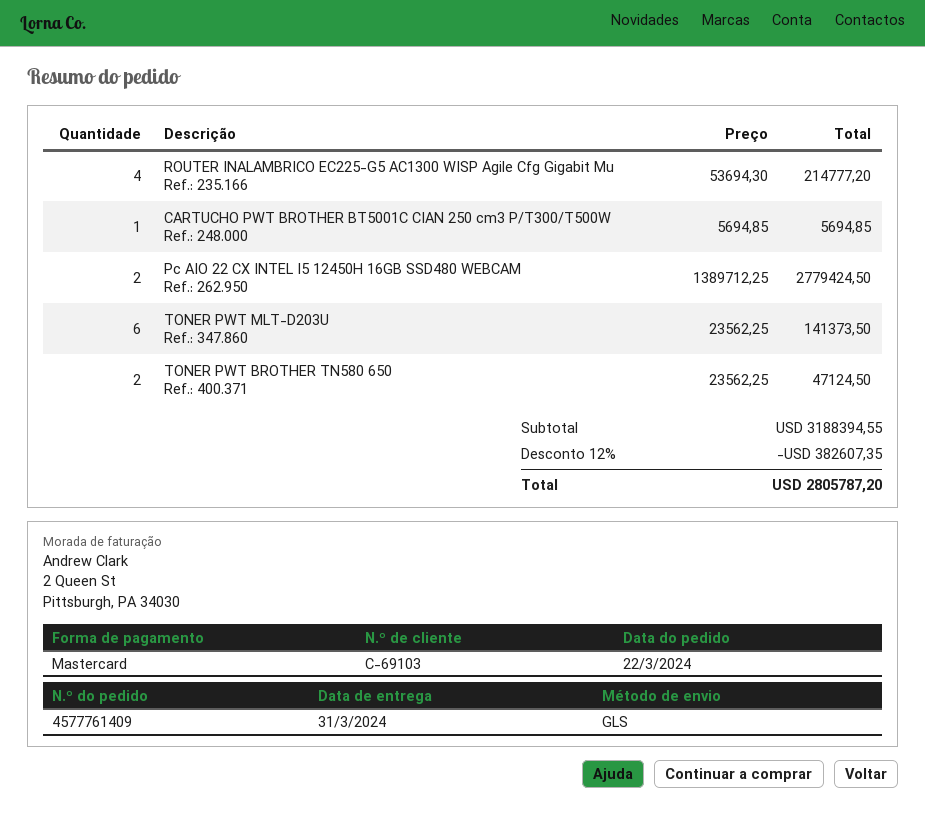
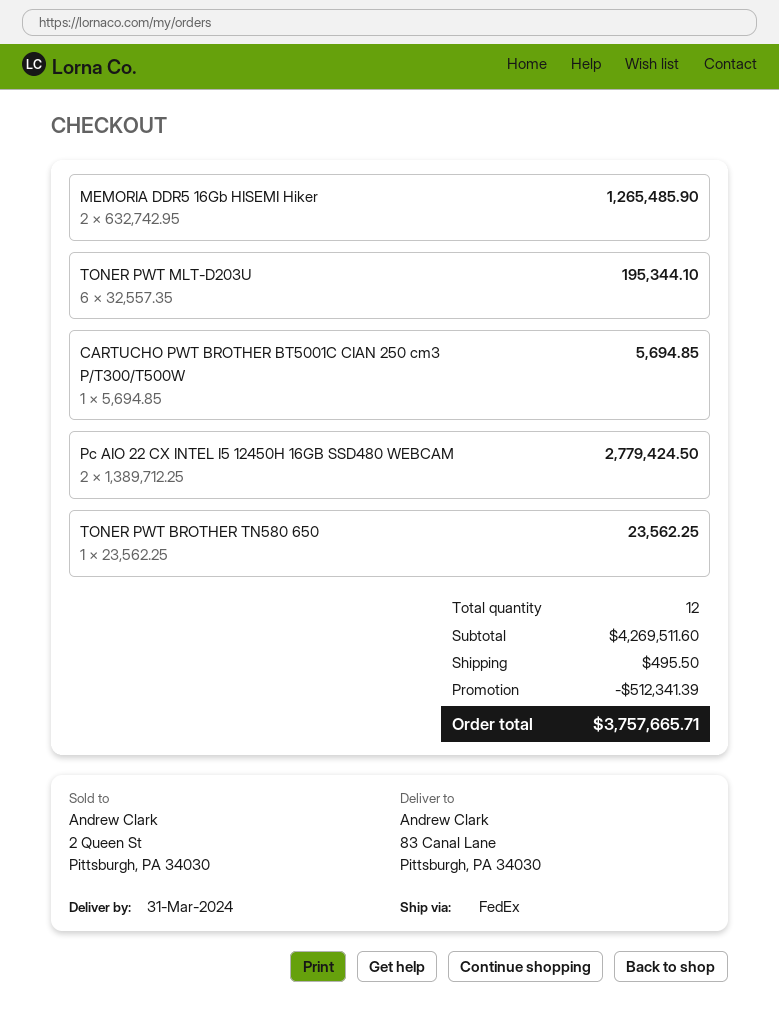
shipping method: GLS -> FedEx
ROUTER INALAMBRICO EC225-G5 AC1300 WISP Agile Cfg Gigabit Mu: 4 x 53694.30 = 214777.20 -> none
TONER PWT MLT-D203U: 6 x 23562.25 = 141373.50 -> 6 x 32557.35 = 195344.10
TONER PWT BROTHER TN580 650: 2 x 23562.25 = 47124.50 -> 1 x 23562.25 = 23562.25
MEMORIA DDR5 16Gb HISEMI Hiker: none -> 2 x 632742.95 = 1265485.90
subtotal: 3188394.55 -> 4269511.60
discount: 382607.35 -> 512341.39
shipping: none -> 495.50
total: 2805787.20 -> 3757665.71

